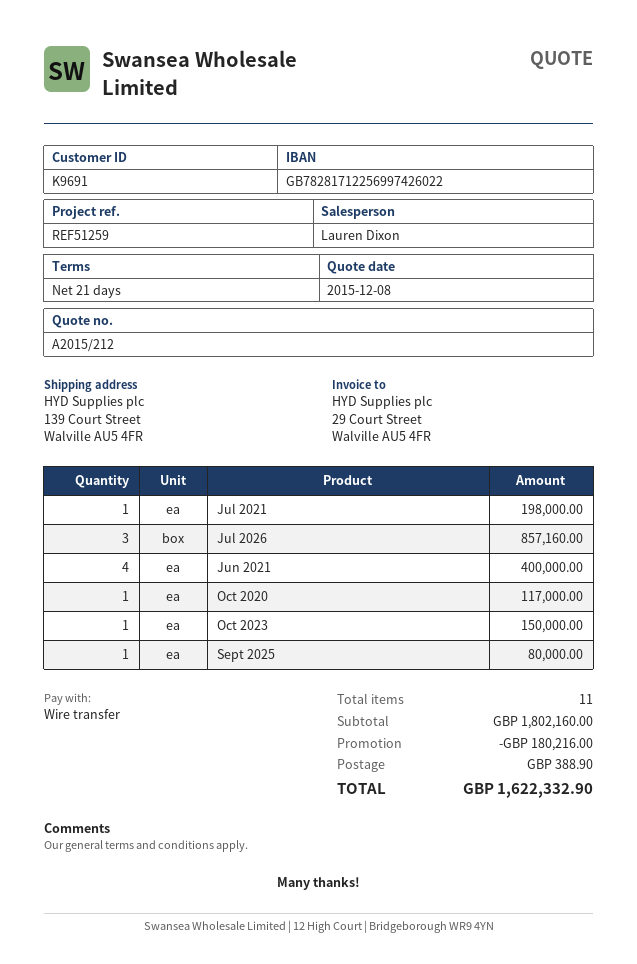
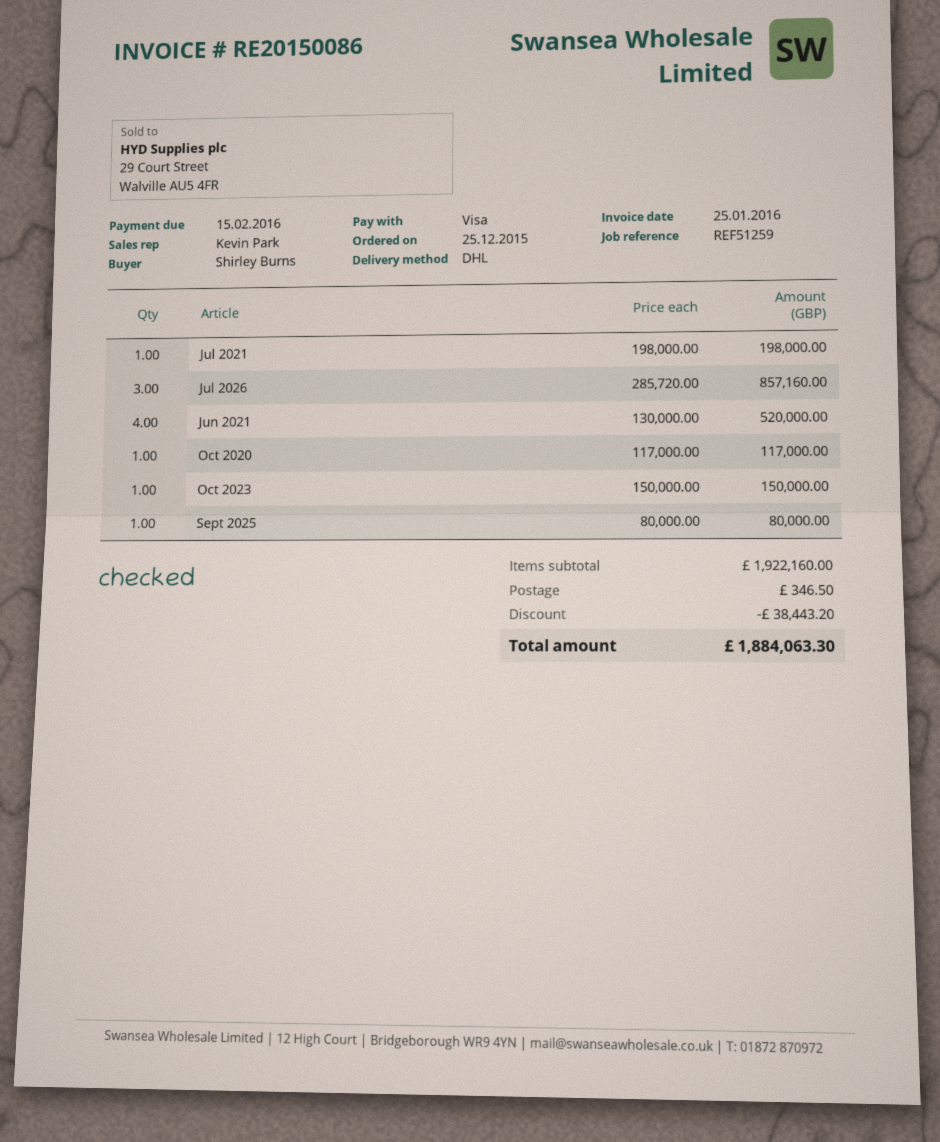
sales rep: Lauren Dixon -> Kevin Park
payment method: bank transfer -> Visa
Jun 2021: 4 for 400000.00 -> 4 for 520000.00
subtotal: 1802160.00 -> 1922160.00
discount: 180216.00 -> 38443.20
shipping: 388.90 -> 346.50
total: 1622332.90 -> 1884063.30

